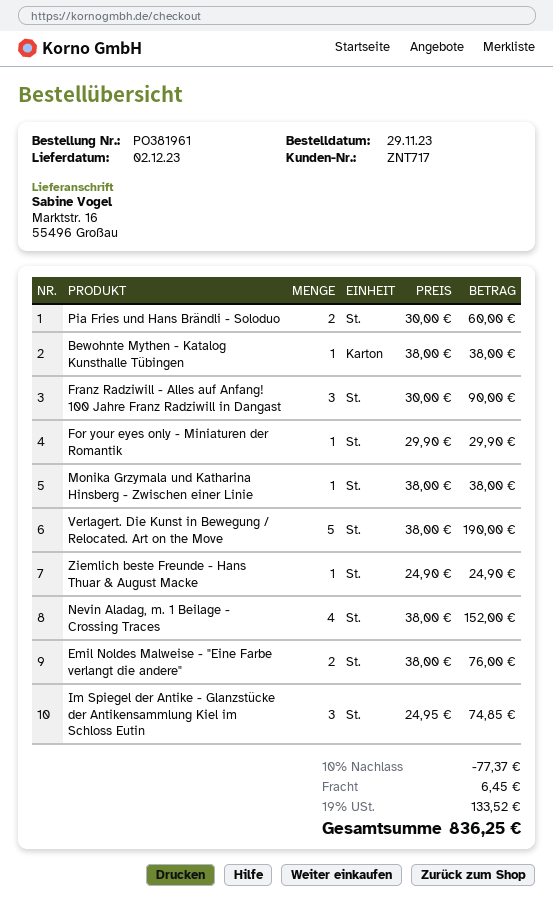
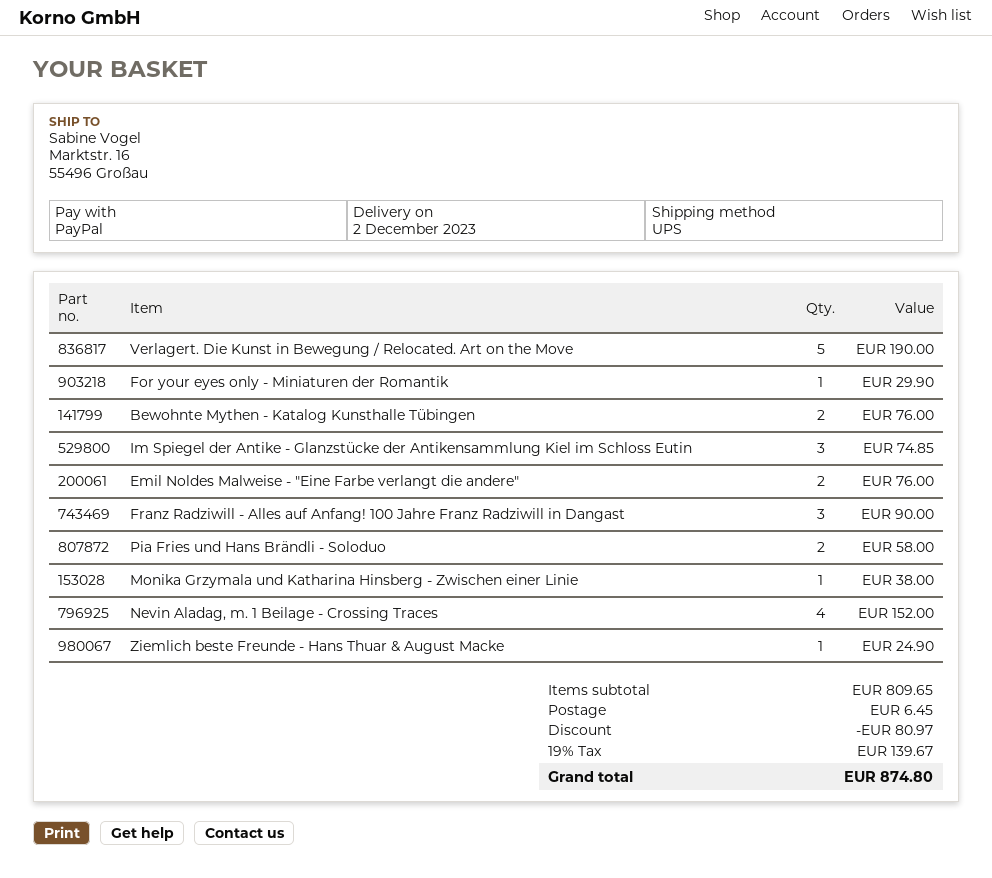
Pia Fries und Hans Brändli - Soloduo: 2 for 60.00 -> 2 for 58.00
Bewohnte Mythen - Katalog Kunsthalle Tübingen: 1 for 38.00 -> 2 for 76.00
discount: 77.37 -> 80.97
tax: 19% = 133.52 -> 19% = 139.67
total: 836.25 -> 874.80

